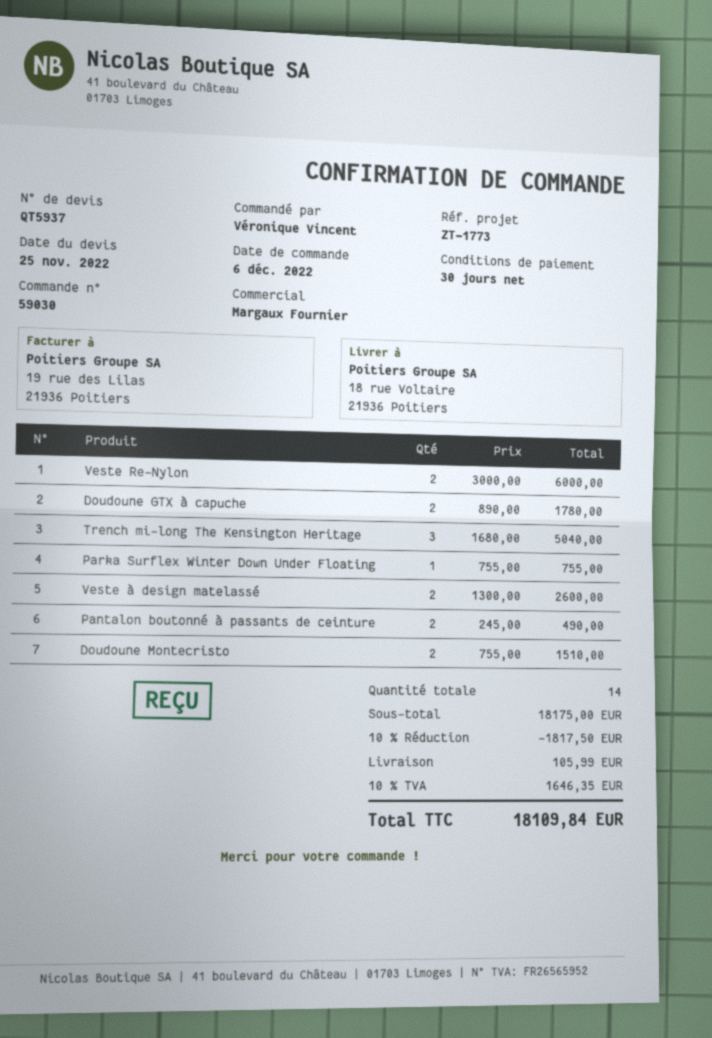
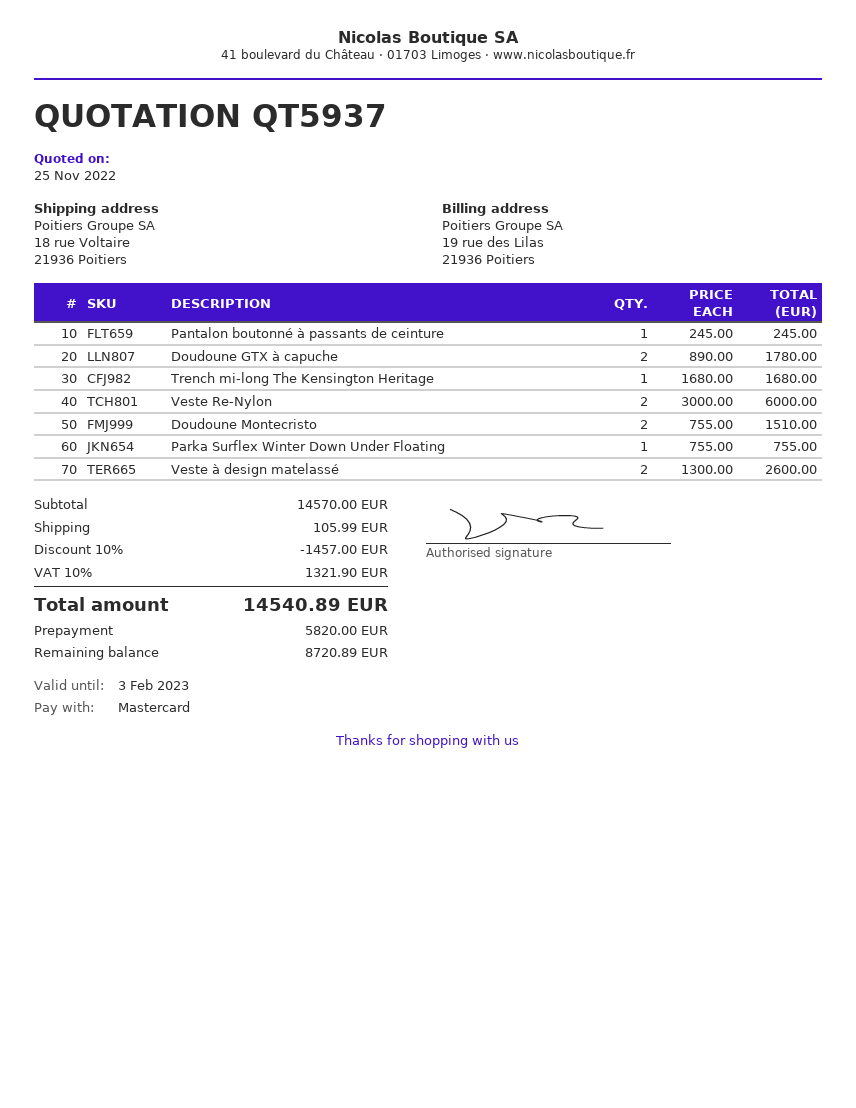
Trench mi-long The Kensington Heritage: 3 x 1680.00 = 5040.00 -> 1 x 1680.00 = 1680.00
Pantalon boutonné à passants de ceinture: 2 x 245.00 = 490.00 -> 1 x 245.00 = 245.00
subtotal: 18175.00 -> 14570.00
discount: 10% = 1817.50 -> 10% = 1457.00
tax: 10% = 1646.35 -> 10% = 1321.90
total: 18109.84 -> 14540.89

